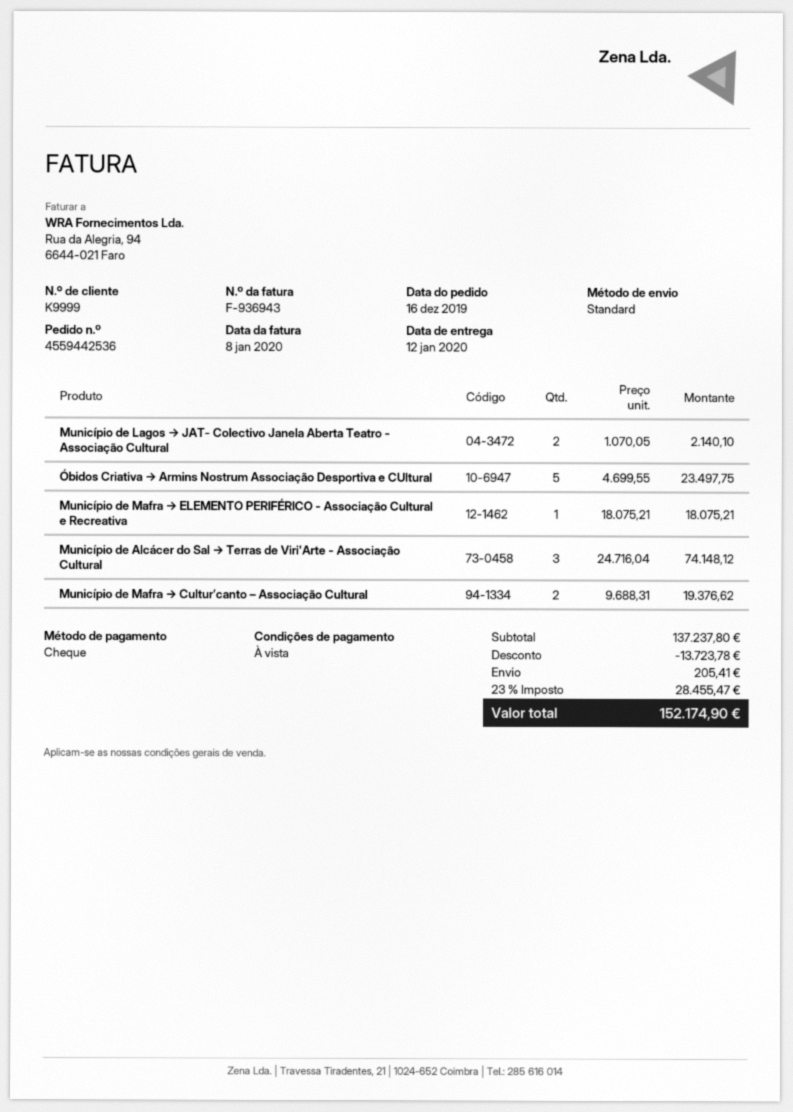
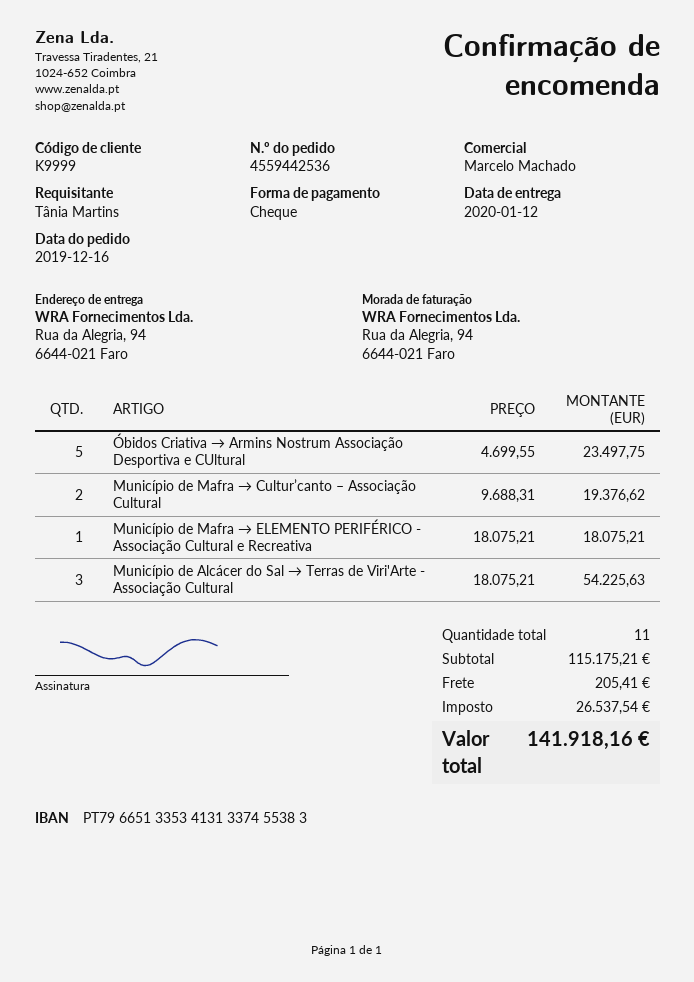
Município de Lagos → JAT- Colectivo Janela Aberta Teatro - Associação Cultural: 2 x 1070.05 = 2140.10 -> none
Município de Alcácer do Sal → Terras de Viri'Arte - Associação Cultural: 3 x 24716.04 = 74148.12 -> 3 x 18075.21 = 54225.63
subtotal: 137237.80 -> 115175.21
discount: 13723.78 -> none
tax: 28455.47 -> 26537.54
total: 152174.90 -> 141918.16

